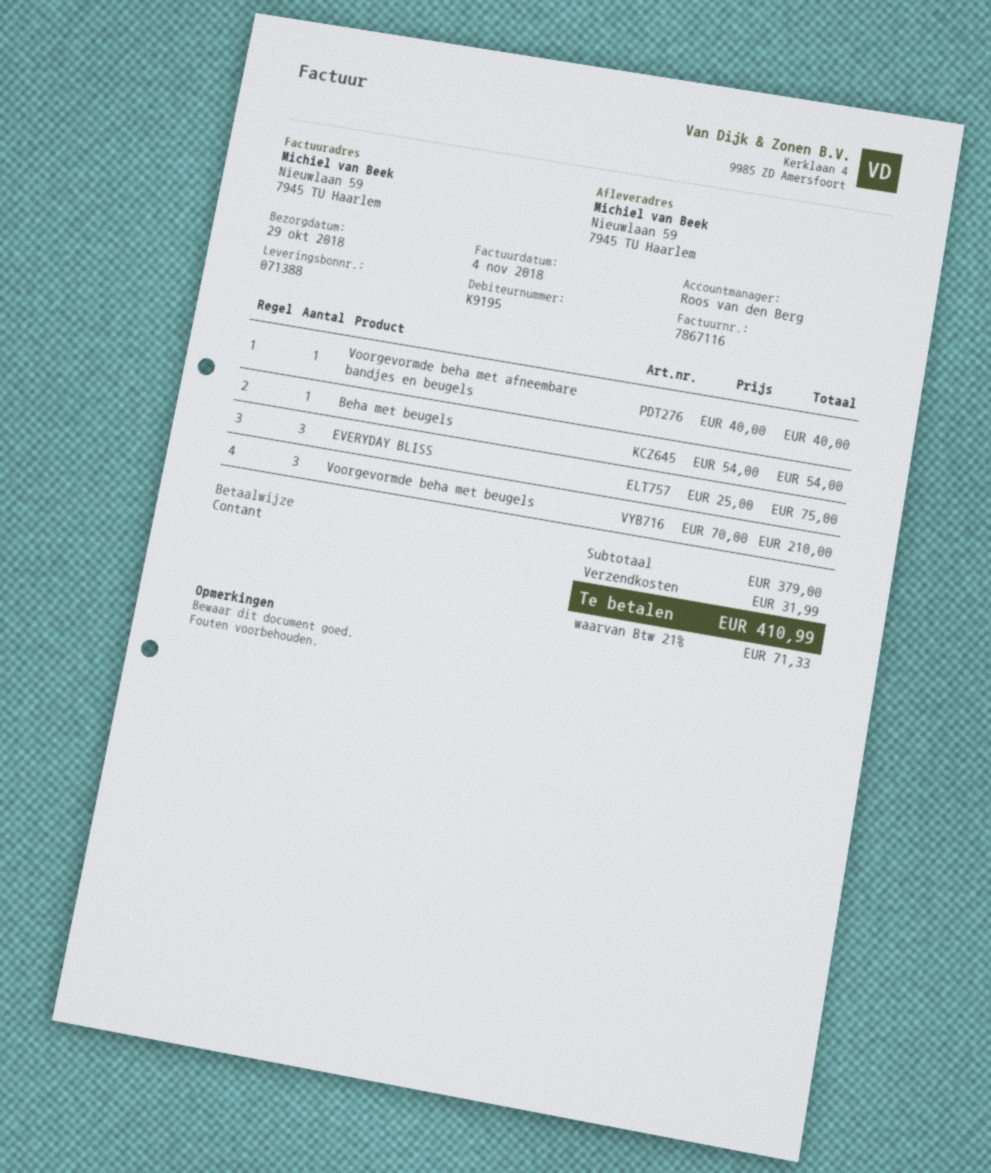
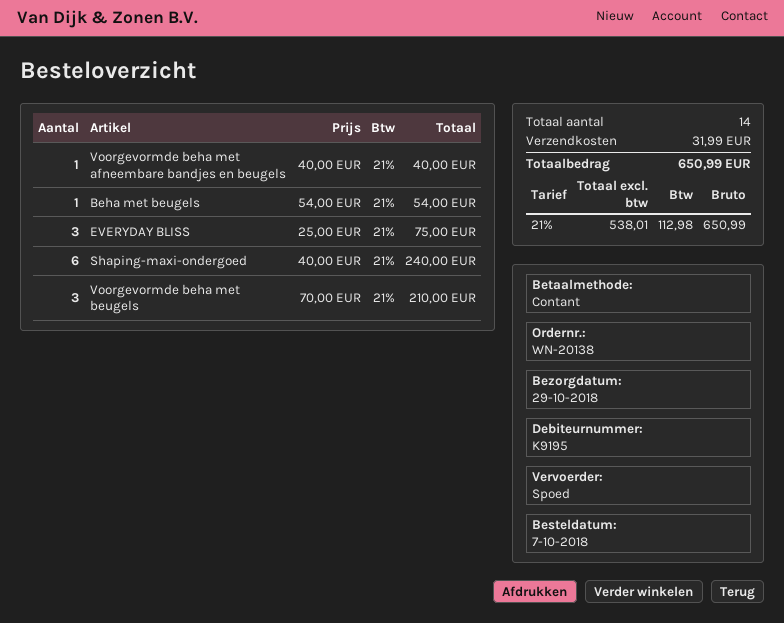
Shaping-maxi-ondergoed: none -> 6 x 40.00 = 240.00
tax: 21% = 71.33 -> 21% = 112.98
total: 410.99 -> 650.99

